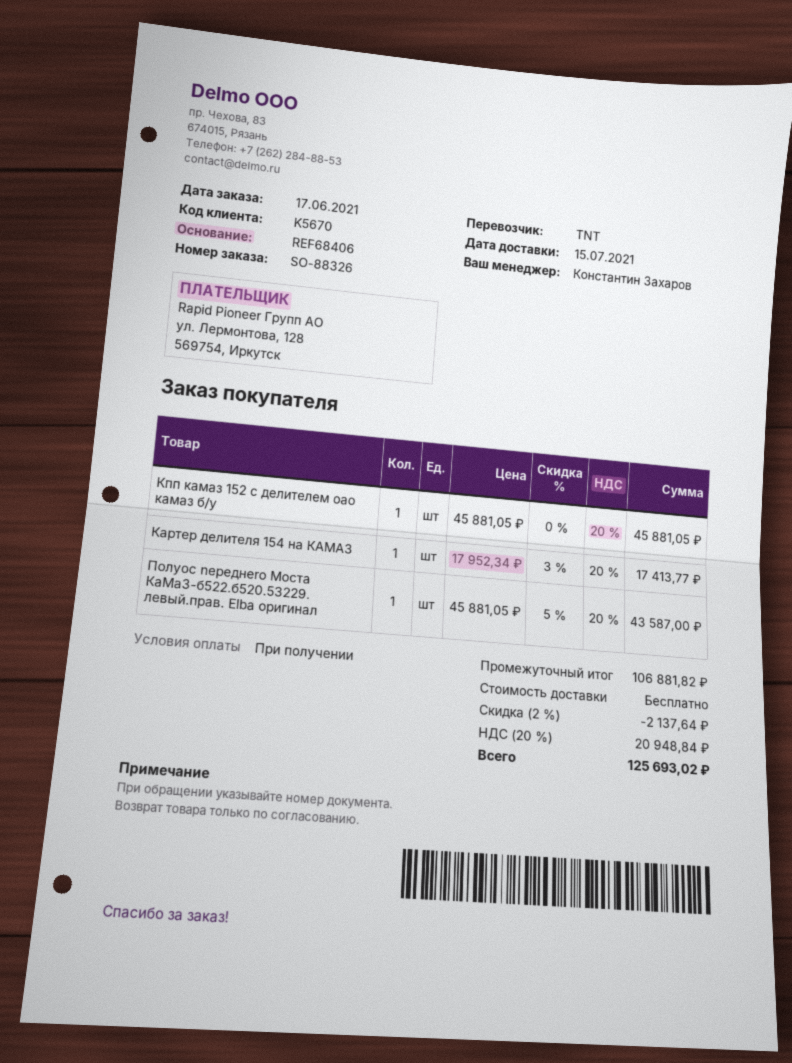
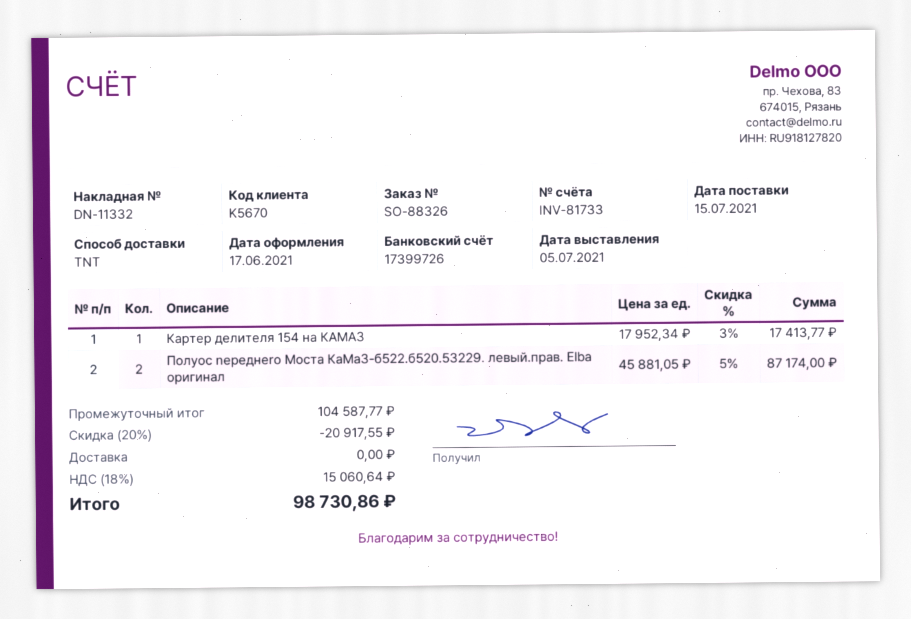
Кпп камаз 152 с делителем оао камаз б/у: 1 x 45881.05 = 45881.05 -> none
Полуос nepeднero Моста КаМаЗ-б522.б520.5З229. левый.прав. Еlba оригинал: 1 x 45881.05 - 5% = 43587.00 -> 2 x 45881.05 - 5% = 87174.00
subtotal: 106881.82 -> 104587.77
discount: 2% = 2137.64 -> 20% = 20917.55
tax: 20% = 20948.84 -> 18% = 15060.64
total: 125693.02 -> 98730.86

